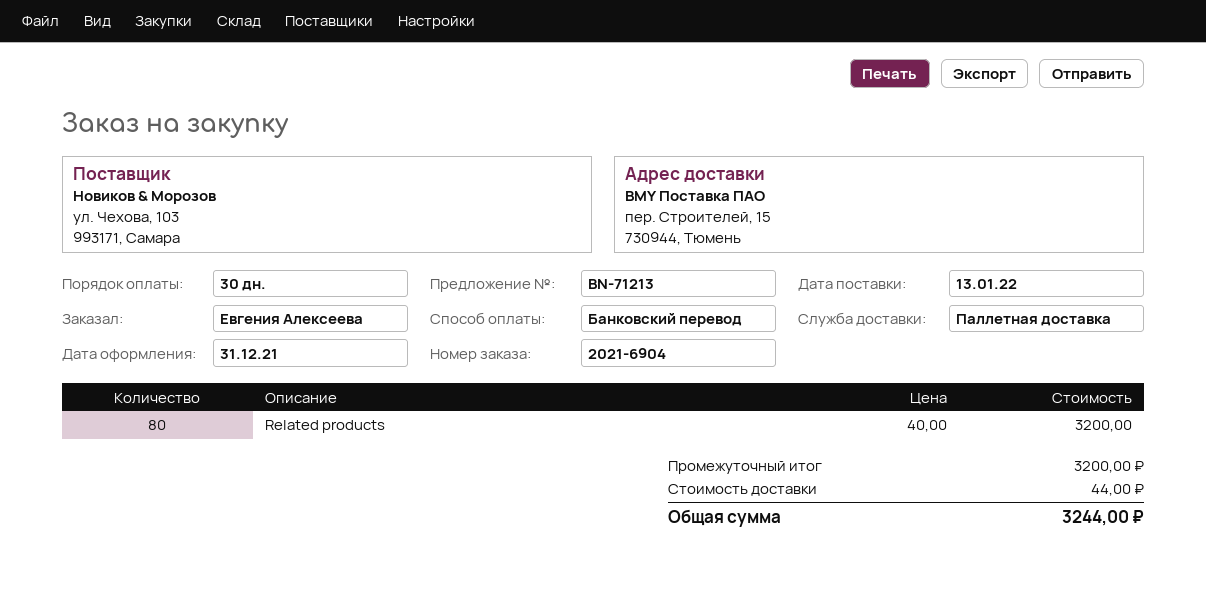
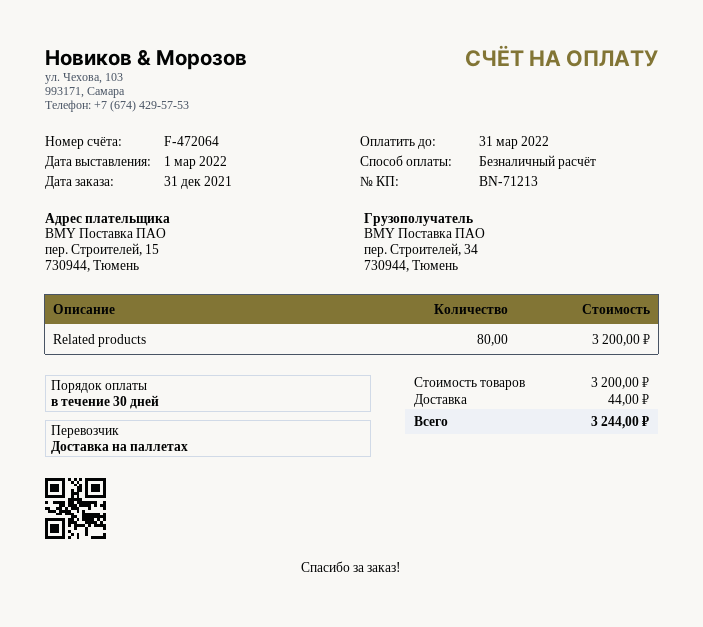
ship to: пер. Строителей, 15, 730944, Тюмень -> пер. Строителей, 34, 730944, Тюмень

